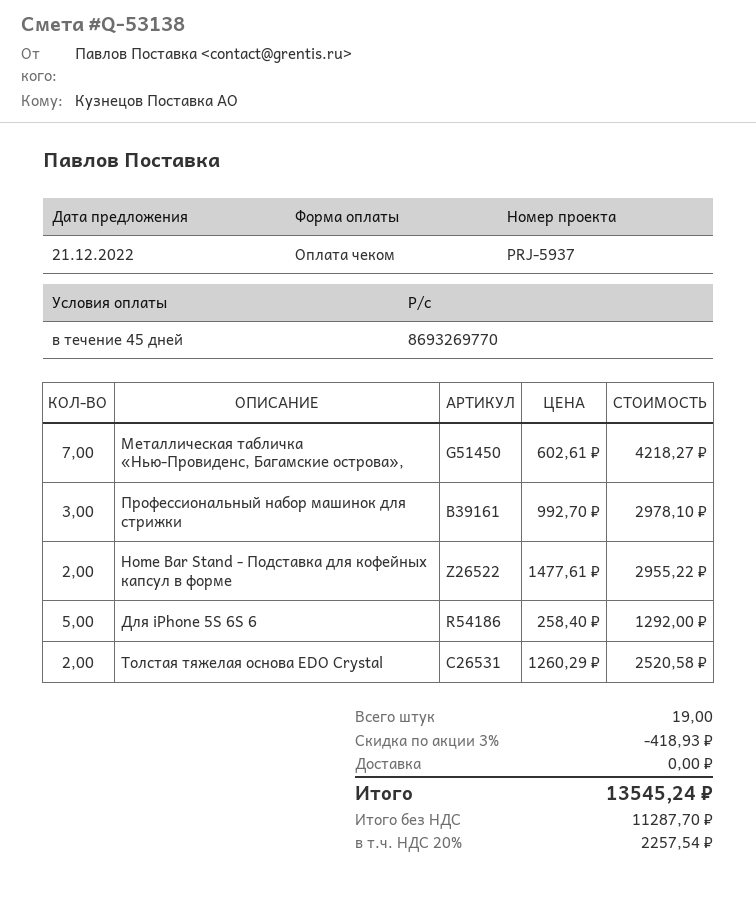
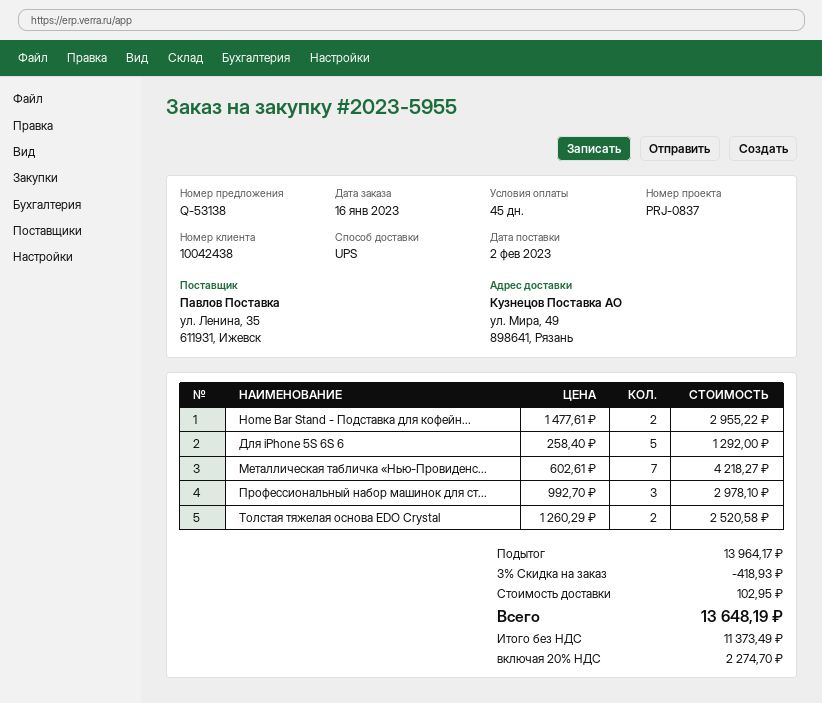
reference: PRJ-5937 -> PRJ-0837
shipping: 0.00 -> 102.95
net: 11287.70 -> 11373.49
tax: 20% = 2257.54 -> 20% = 2274.70
total: 13545.24 -> 13648.19

